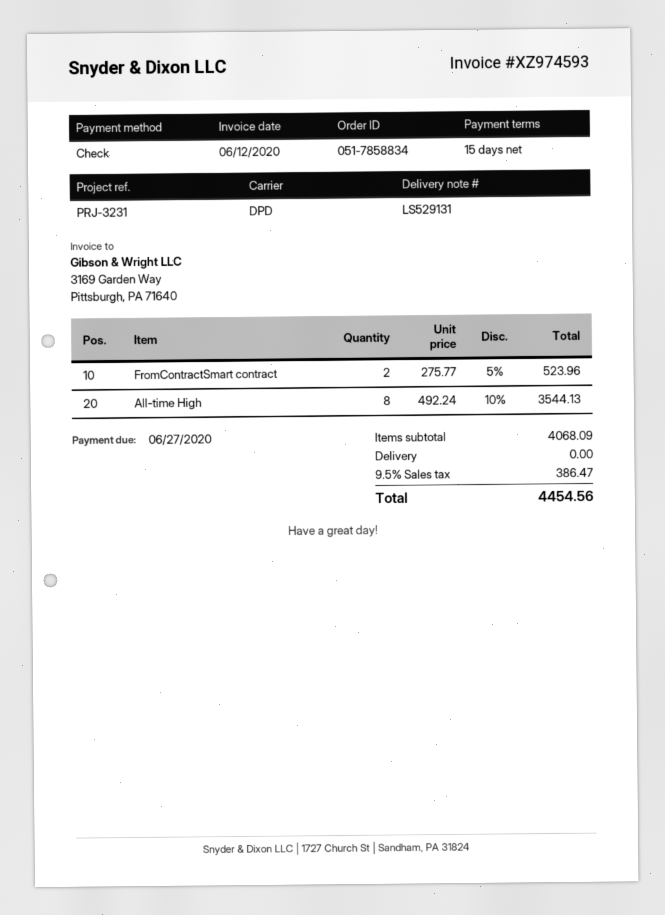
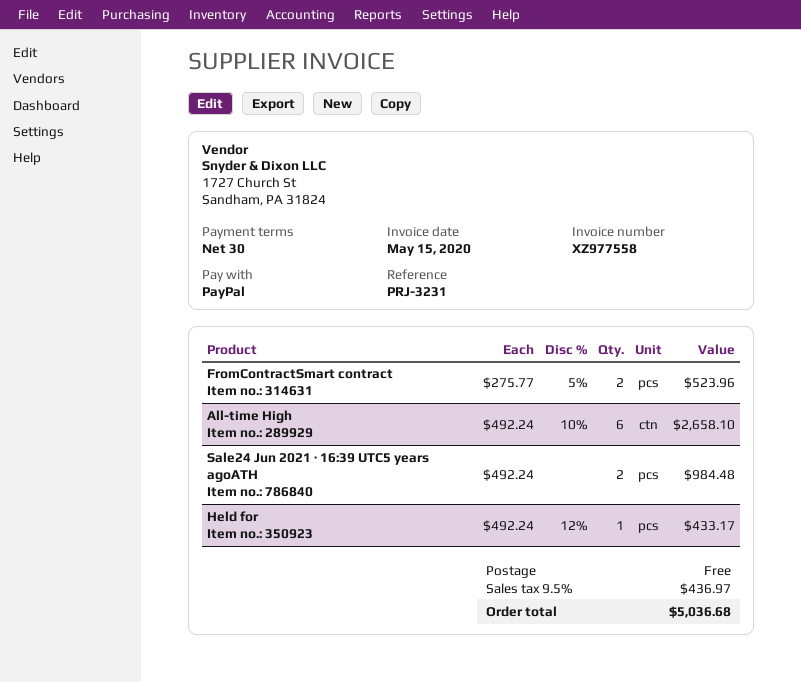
invoice number: XZ974593 -> XZ977558
invoice date: 2020-06-12 -> 2020-05-15
payment terms: 15 days -> 30 days
payment method: cheque -> PayPal
All-time High: 8 x 492.24 - 10% = 3544.13 -> 6 x 492.24 - 10% = 2658.10
Sale24 Jun 2021 · 16:39 UTC5 years agoATH: none -> 2 x 492.24 = 984.48
Held for: none -> 1 x 492.24 - 12% = 433.17
tax: 9.5% = 386.47 -> 9.5% = 436.97
total: 4454.56 -> 5036.68

